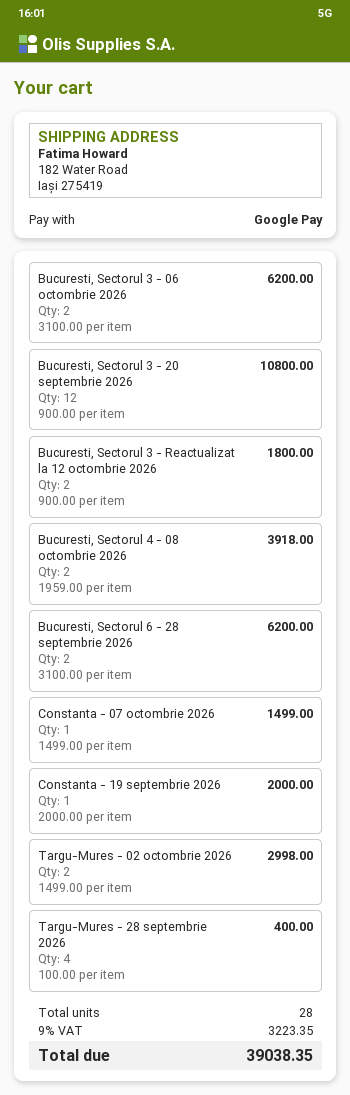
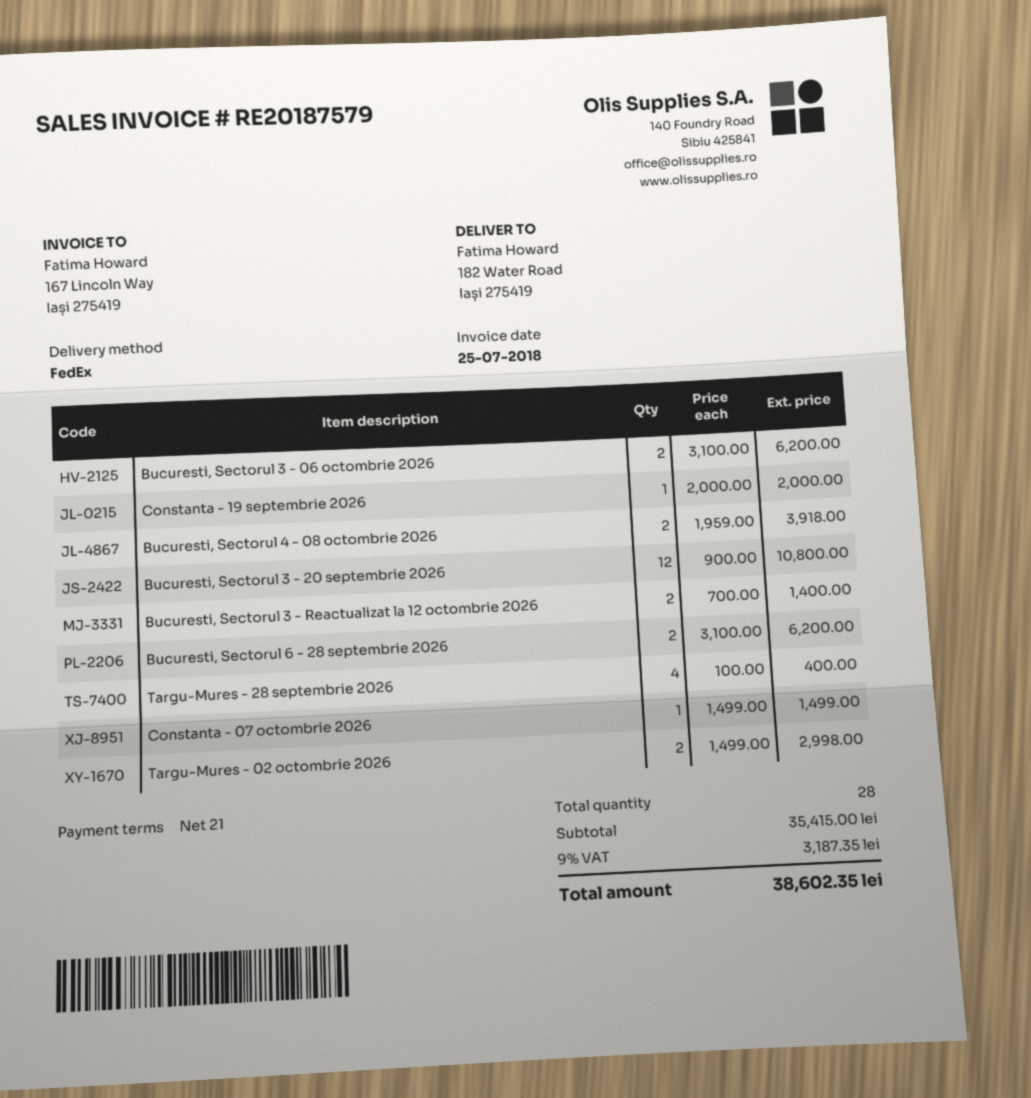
Bucuresti, Sectorul 3 - Reactualizat la 12 octombrie 2026: 2 x 900.00 = 1800.00 -> 2 x 700.00 = 1400.00
tax: 9% = 3223.35 -> 9% = 3187.35
total: 39038.35 -> 38602.35

